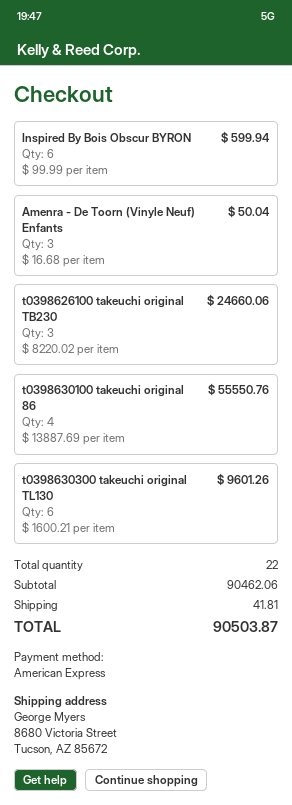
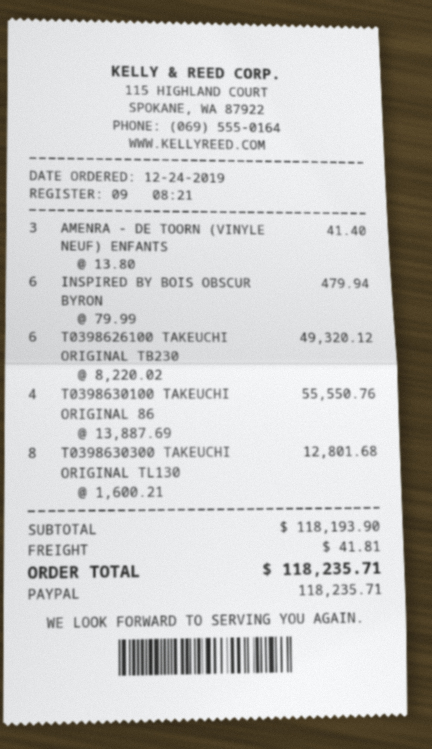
payment method: American Express -> PayPal
Inspired By Bois Obscur BYRON: 6 x 99.99 = 599.94 -> 6 x 79.99 = 479.94
Amenra - De Toorn (Vinyle Neuf) Enfants: 3 x 16.68 = 50.04 -> 3 x 13.80 = 41.40
t0398626100 takeuchi original TB230: 3 x 8220.02 = 24660.06 -> 6 x 8220.02 = 49320.12
t0398630300 takeuchi original TL130: 6 x 1600.21 = 9601.26 -> 8 x 1600.21 = 12801.68
subtotal: 90462.06 -> 118193.90
total: 90503.87 -> 118235.71

